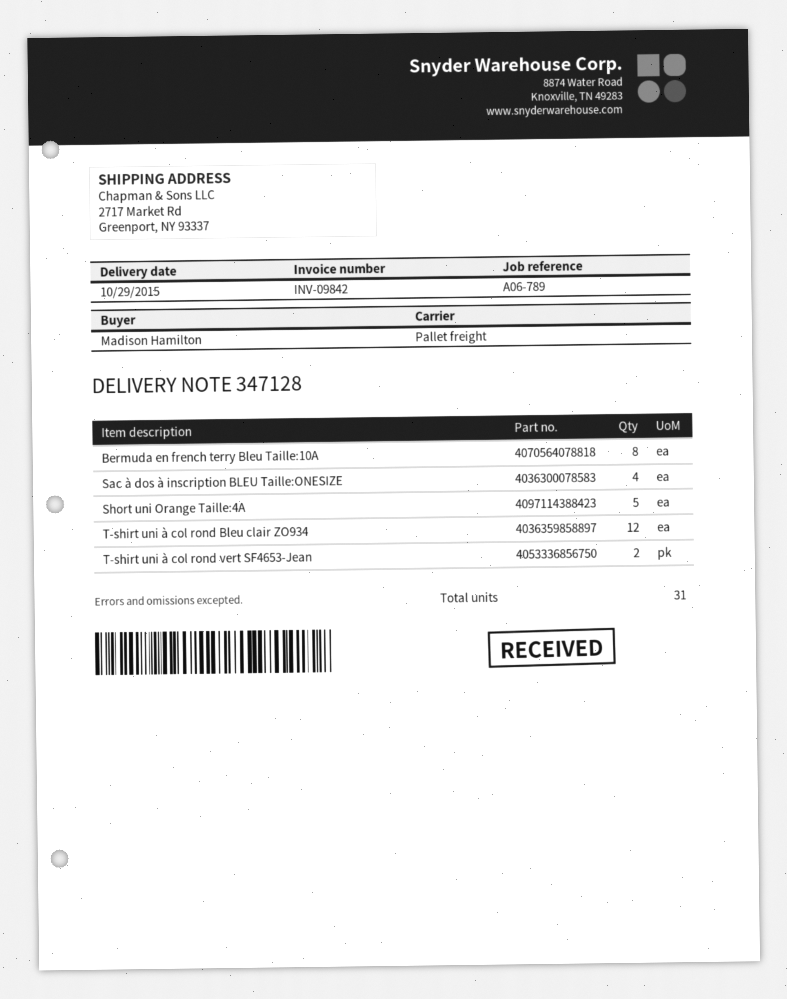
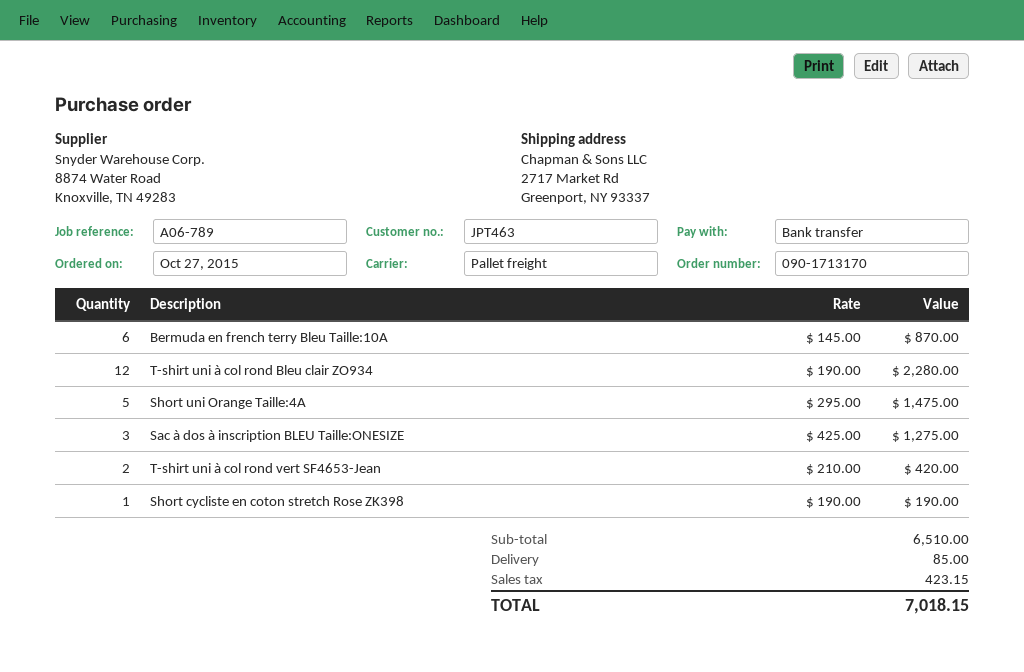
Bermuda en french terry Bleu Taille:10A: 8 -> 6
Sac à dos à inscription BLEU Taille:ONESIZE: 4 -> 3
Short cycliste en coton stretch Rose ZK398: none -> 1

